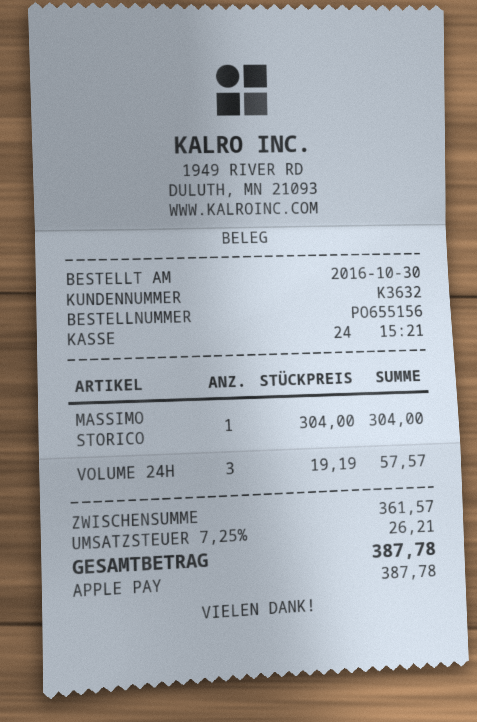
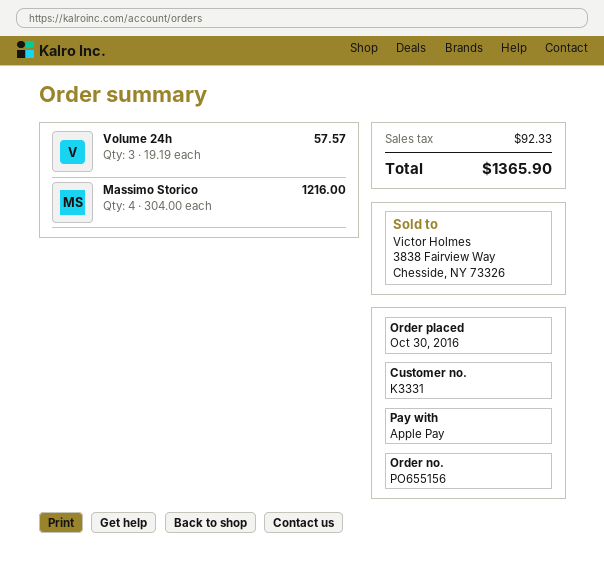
customer number: K3632 -> K3331
MASSIMO STORICO: 1 x 304.00 = 304.00 -> 4 x 304.00 = 1216.00
tax: 26.21 -> 92.33
total: 387.78 -> 1365.90

